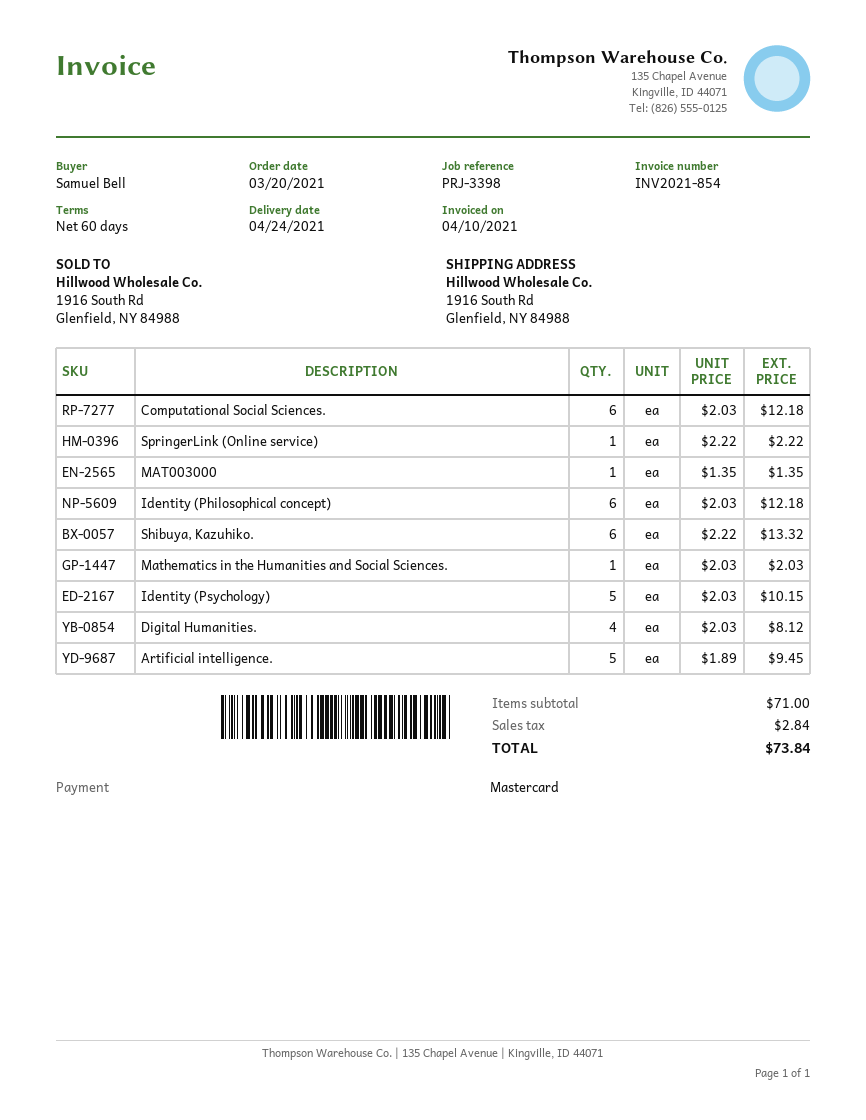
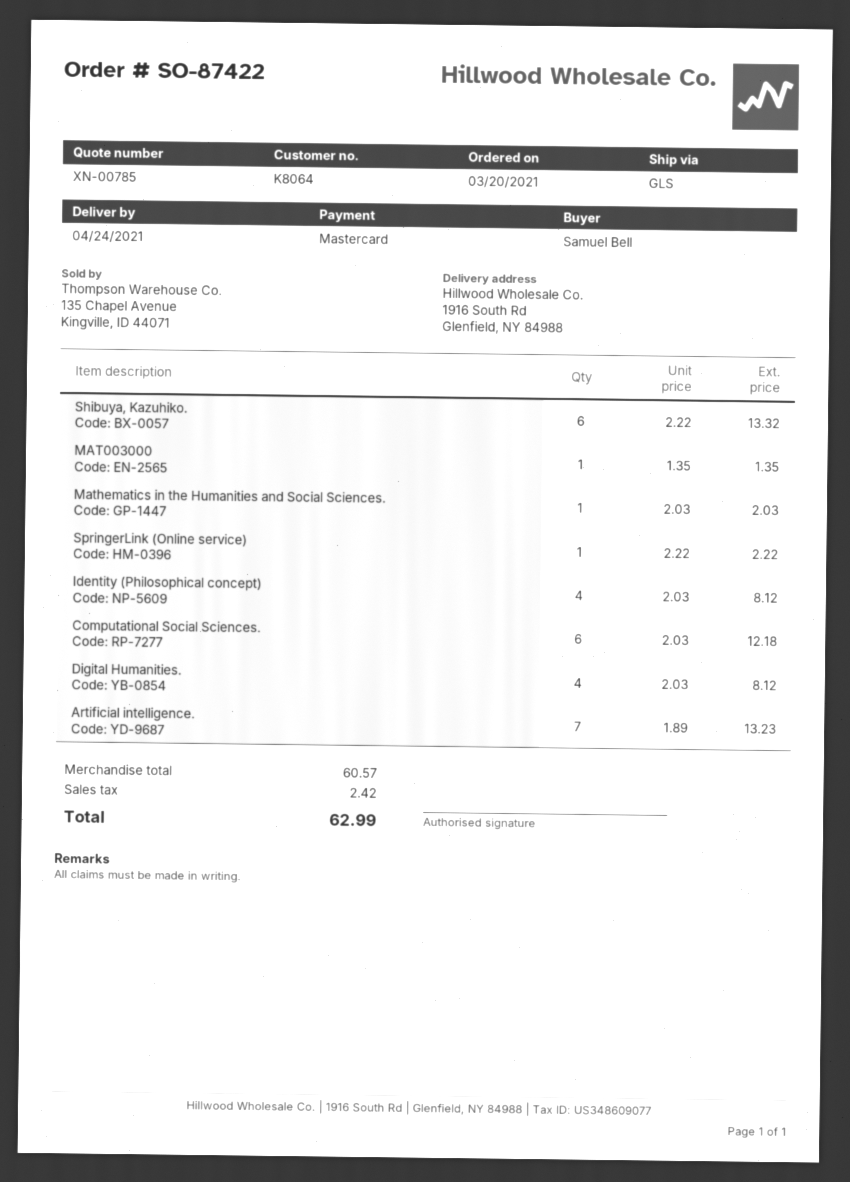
Identity (Philosophical concept): 6 x 2.03 = 12.18 -> 4 x 2.03 = 8.12
Identity (Psychology): 5 x 2.03 = 10.15 -> none
Artificial intelligence.: 5 x 1.89 = 9.45 -> 7 x 1.89 = 13.23
subtotal: 71.00 -> 60.57
tax: 2.84 -> 2.42
total: 73.84 -> 62.99

